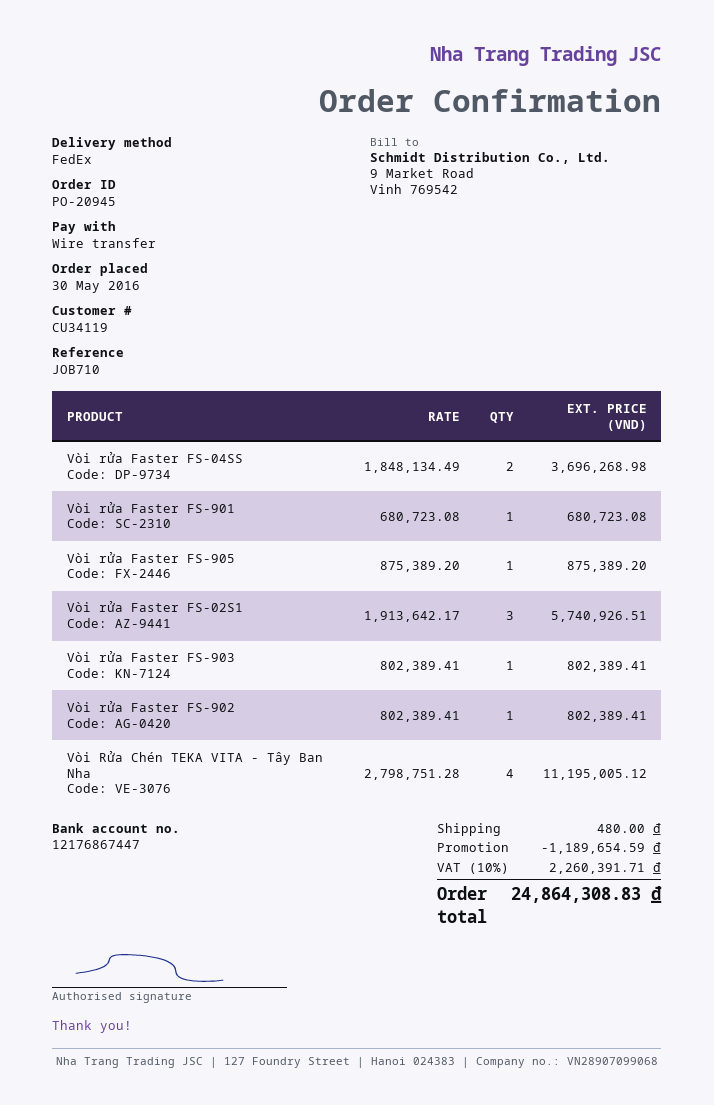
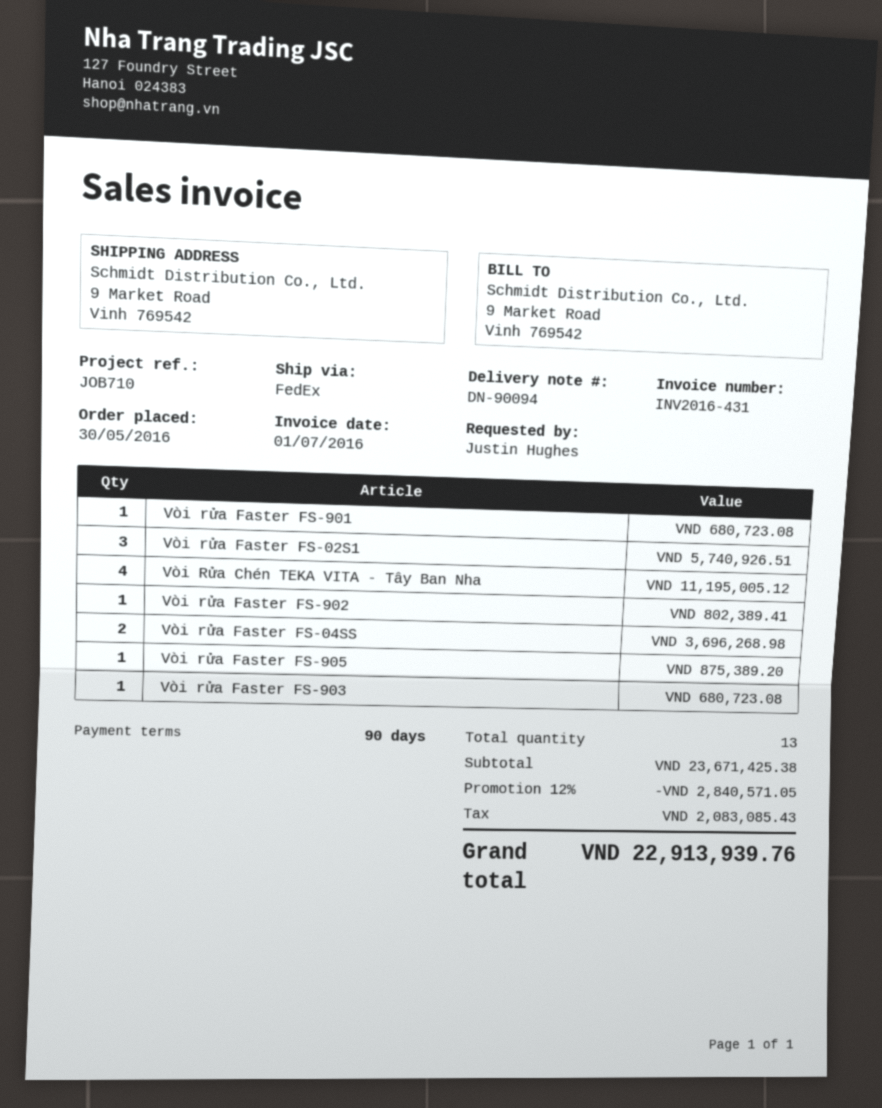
Vòi rửa Faster FS-903: 1 for 802389.41 -> 1 for 680723.08
discount: 1189654.59 -> 2840571.05
shipping: 480.00 -> none
tax: 2260391.71 -> 2083085.43
total: 24864308.83 -> 22913939.76

